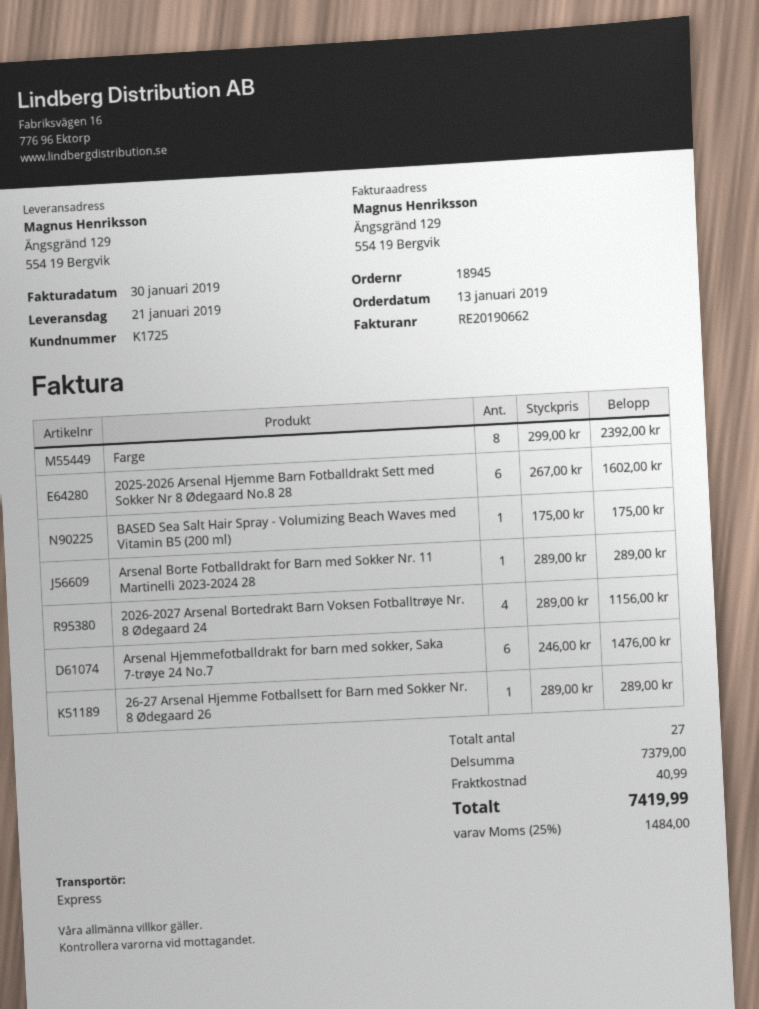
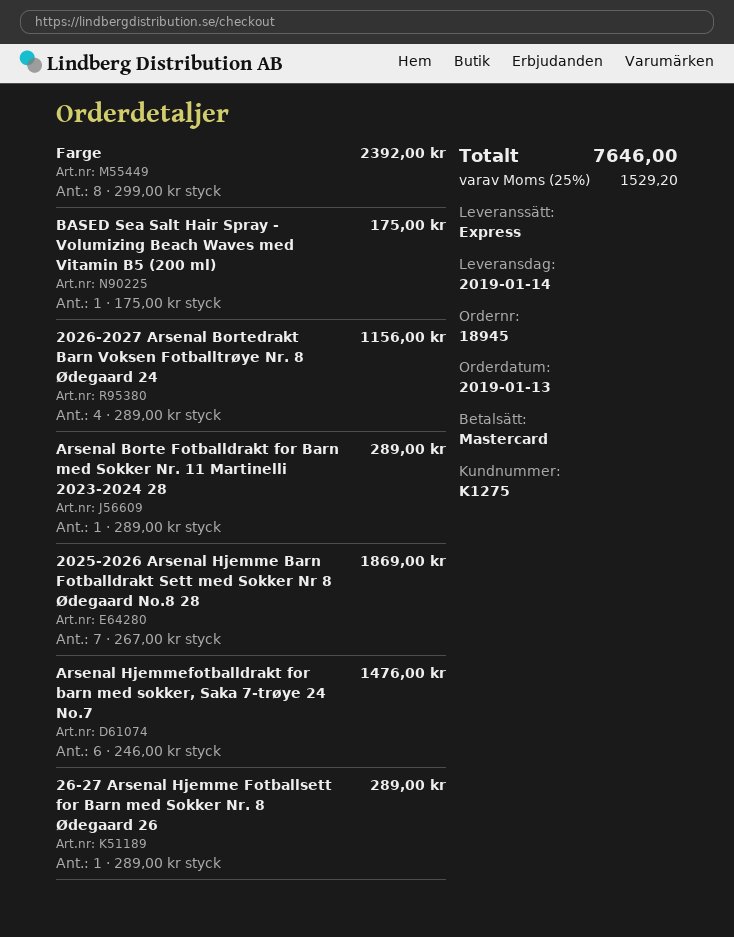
delivery date: 2019-01-21 -> 2019-01-14
customer number: K1725 -> K1275
2025-2026 Arsenal Hjemme Barn Fotballdrakt Sett med Sokker Nr 8 Ødegaard No.8 28: 6 x 267.00 = 1602.00 -> 7 x 267.00 = 1869.00
shipping: 40.99 -> none
tax: 25% = 1484.00 -> 25% = 1529.20
total: 7419.99 -> 7646.00

